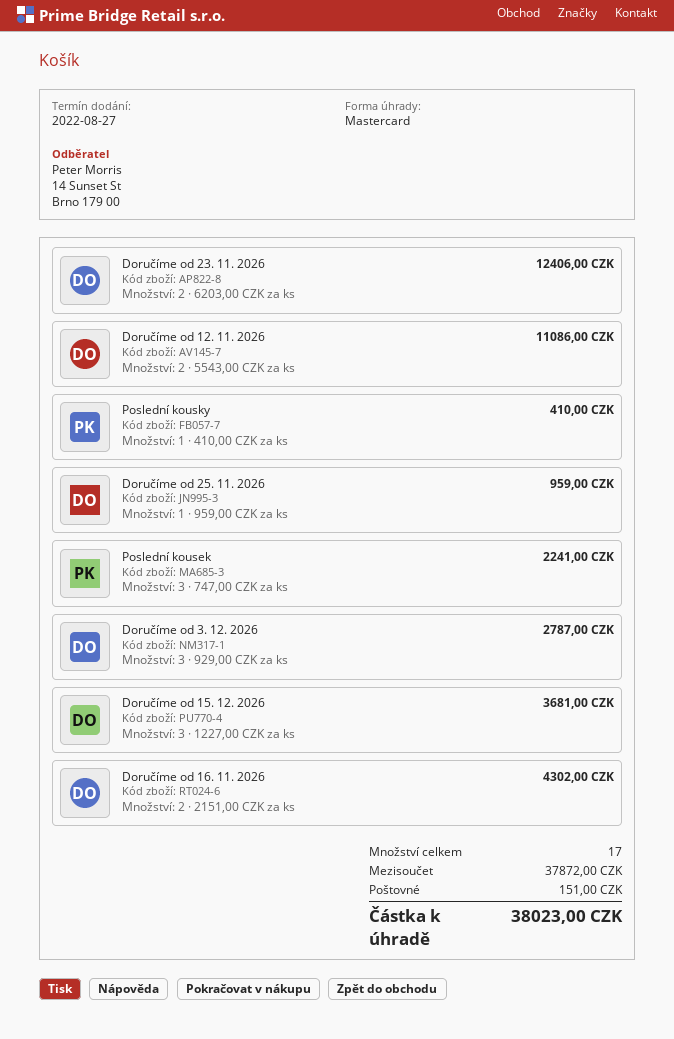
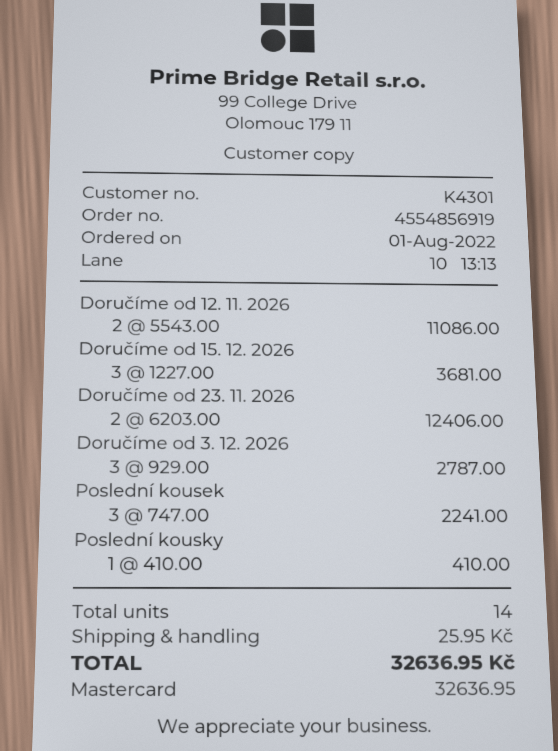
Doručíme od 25. 11. 2026: 1 x 959.00 = 959.00 -> none
Doručíme od 16. 11. 2026: 2 x 2151.00 = 4302.00 -> none
total quantity: 17 -> 14
shipping: 151.00 -> 25.95
total: 38023.00 -> 32636.95

